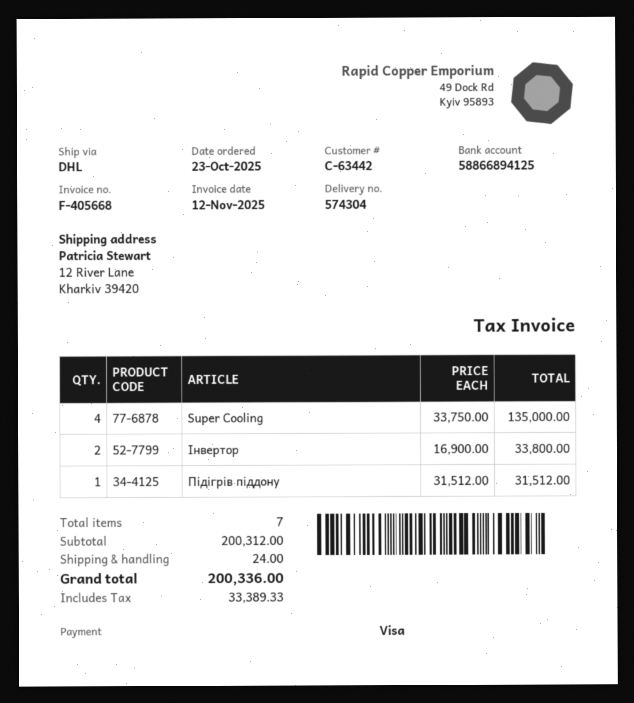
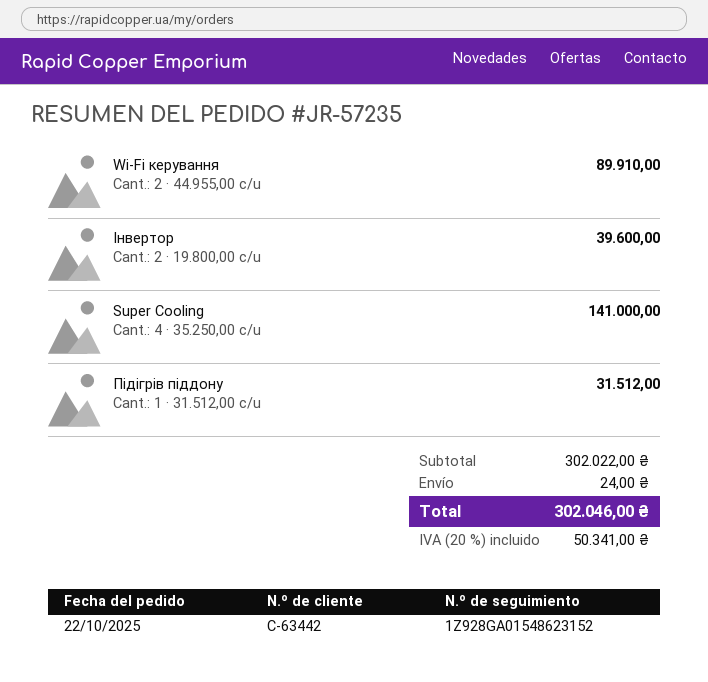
order date: 2025-10-23 -> 2025-10-22
Super Cooling: 4 x 33750.00 = 135000.00 -> 4 x 35250.00 = 141000.00
Інвертор: 2 x 16900.00 = 33800.00 -> 2 x 19800.00 = 39600.00
Wi-Fi керування: none -> 2 x 44955.00 = 89910.00
subtotal: 200312.00 -> 302022.00
tax: 33389.33 -> 50341.00
total: 200336.00 -> 302046.00

